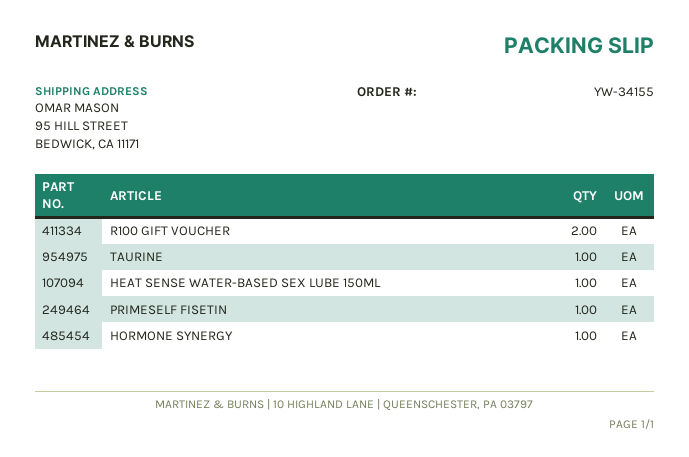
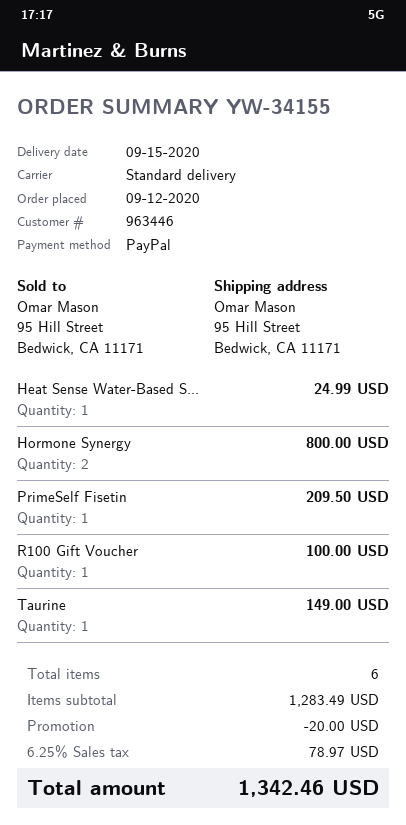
R100 GIFT VOUCHER: 2 -> 1
HORMONE SYNERGY: 1 -> 2

